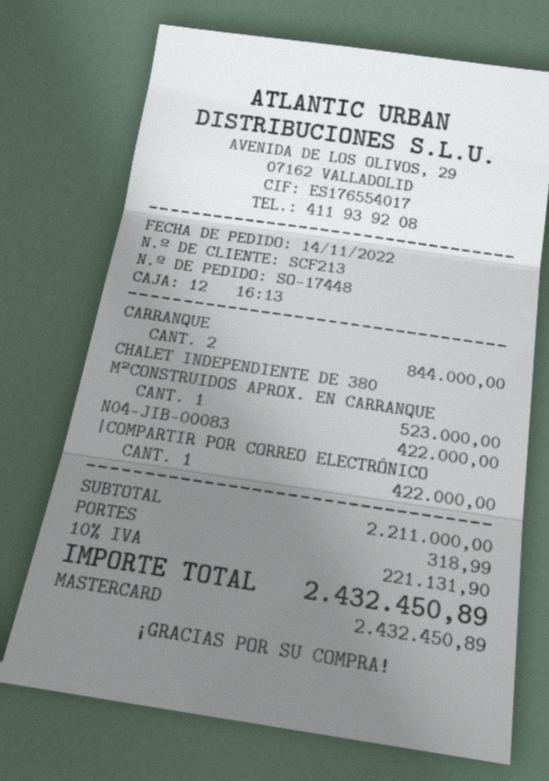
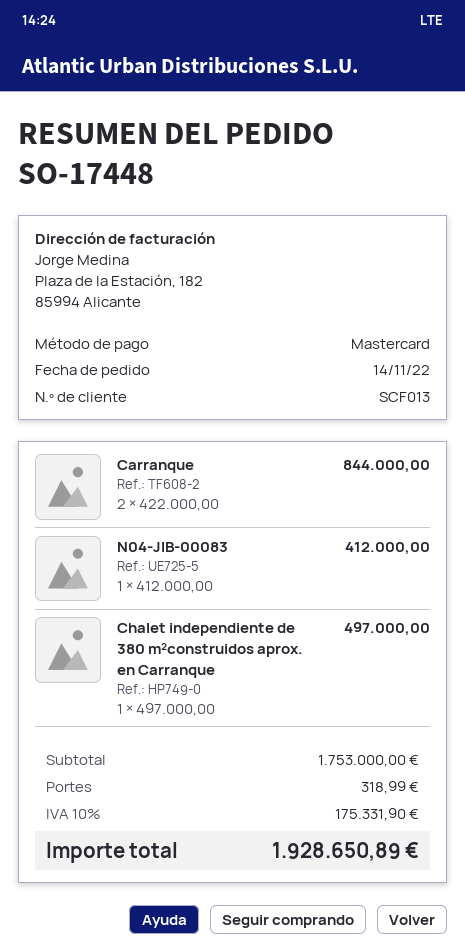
customer number: SCF213 -> SCF013
CHALET INDEPENDIENTE DE 380 M²CONSTRUIDOS APROX. EN CARRANQUE: 1 for 523000.00 -> 1 for 497000.00
N04-JIB-00083: 1 for 422000.00 -> 1 for 412000.00
|COMPARTIR POR CORREO ELECTRÓNICO: 1 for 422000.00 -> none
subtotal: 2211000.00 -> 1753000.00
tax: 10% = 221131.90 -> 10% = 175331.90
total: 2432450.89 -> 1928650.89

